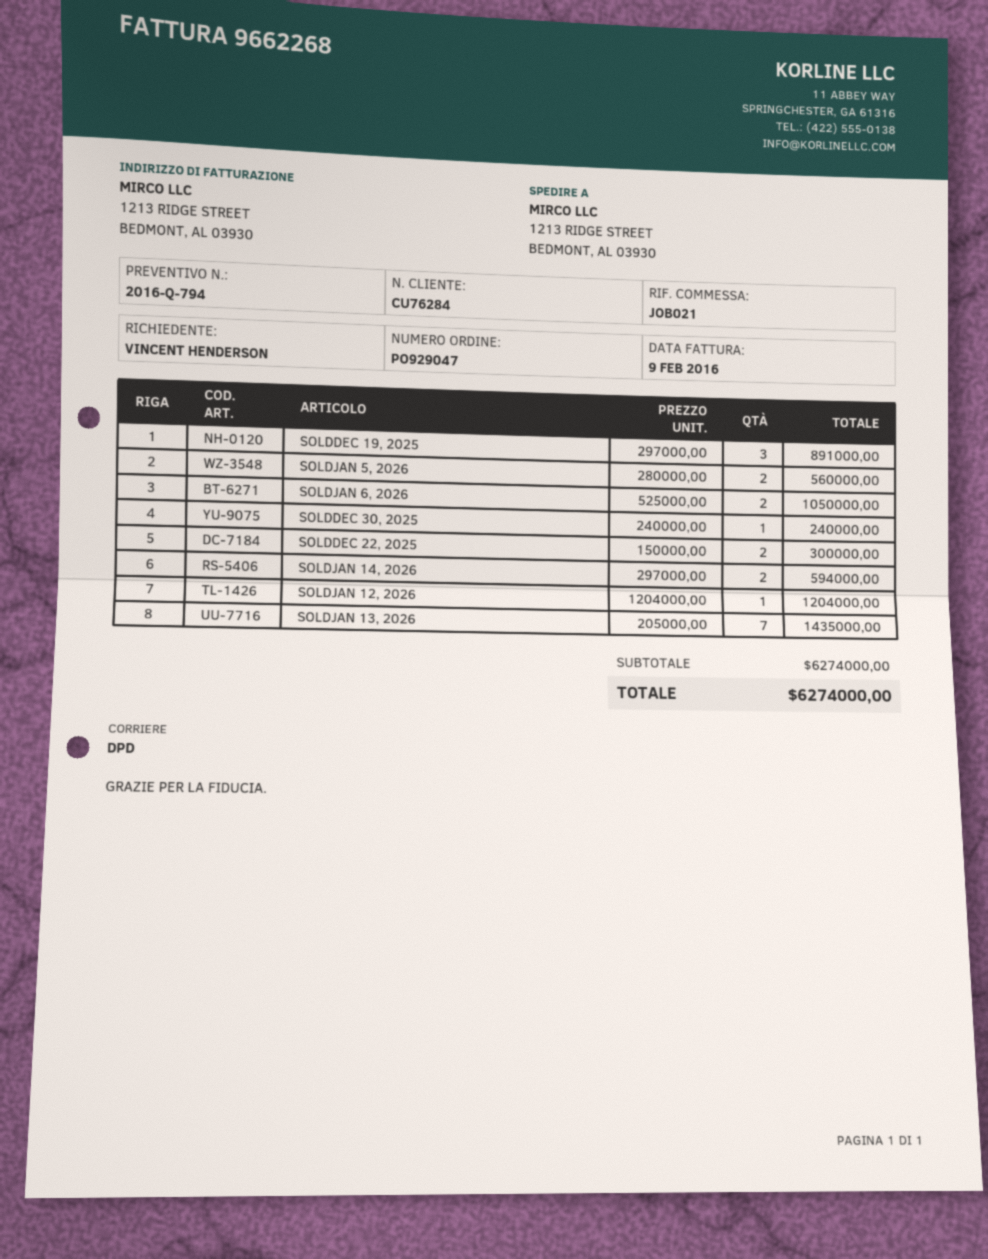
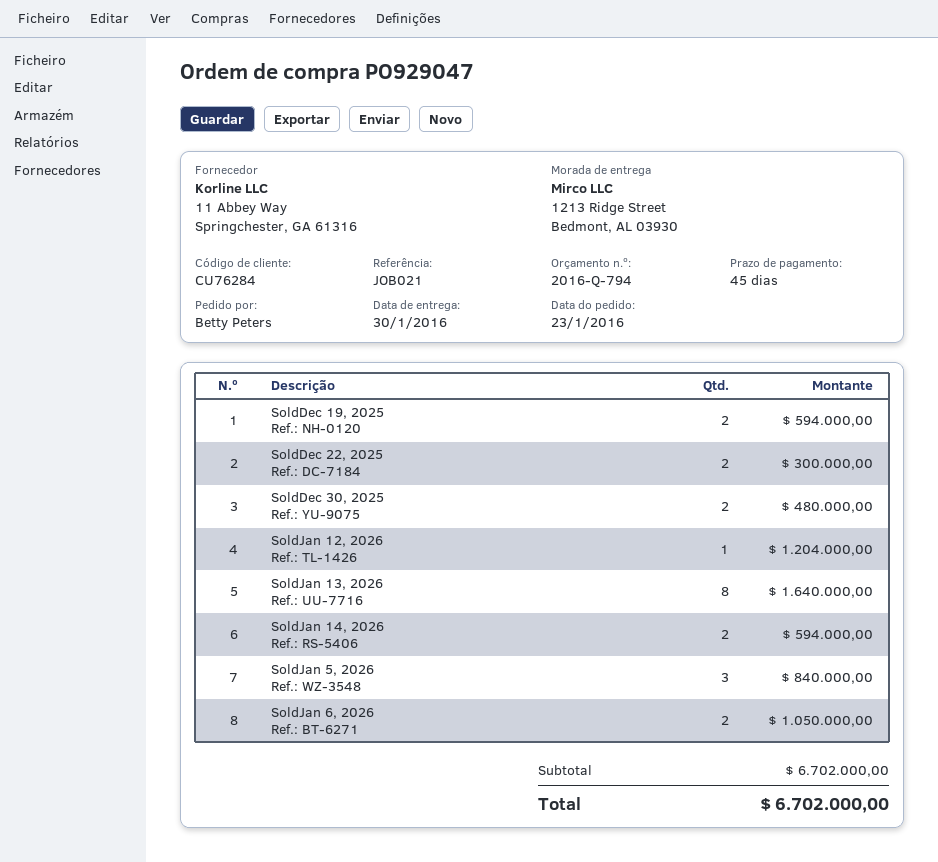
ordered by: VINCENT HENDERSON -> Betty Peters
SOLDDEC 19, 2025: 3 for 891000.00 -> 2 for 594000.00
SOLDJAN 5, 2026: 2 for 560000.00 -> 3 for 840000.00
SOLDDEC 30, 2025: 1 for 240000.00 -> 2 for 480000.00
SOLDJAN 13, 2026: 7 for 1435000.00 -> 8 for 1640000.00
subtotal: 6274000.00 -> 6702000.00
total: 6274000.00 -> 6702000.00

